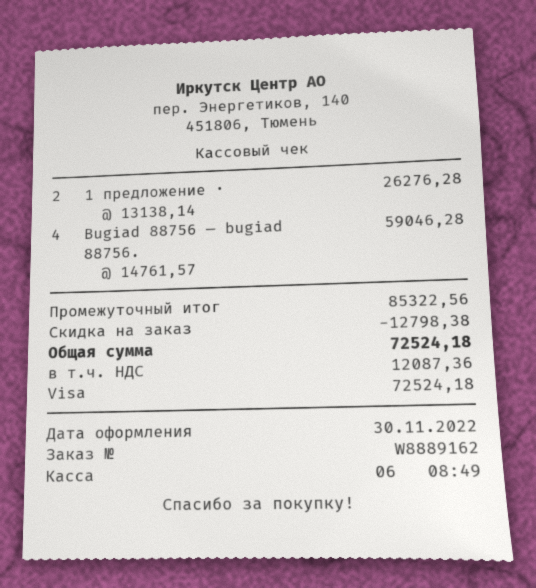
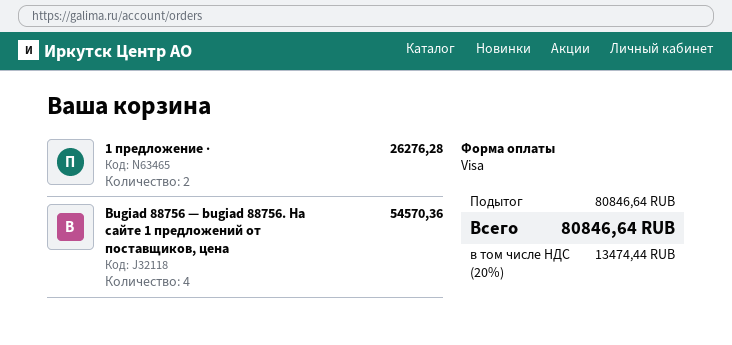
Bugiad 88756 — bugiad 88756.: 4 for 59046.28 -> 4 for 54570.36
subtotal: 85322.56 -> 80846.64
discount: 12798.38 -> none
tax: 12087.36 -> 13474.44
total: 72524.18 -> 80846.64

